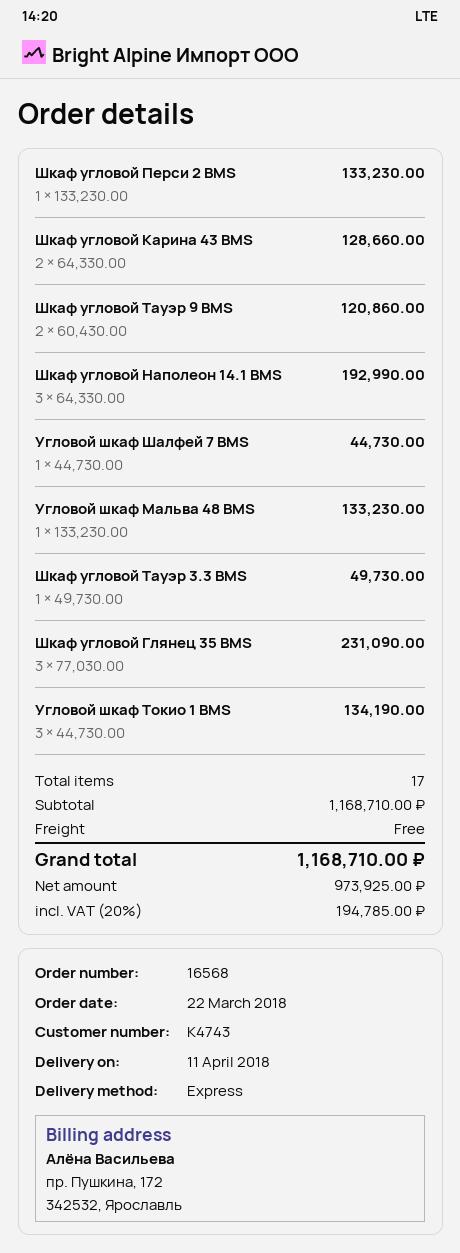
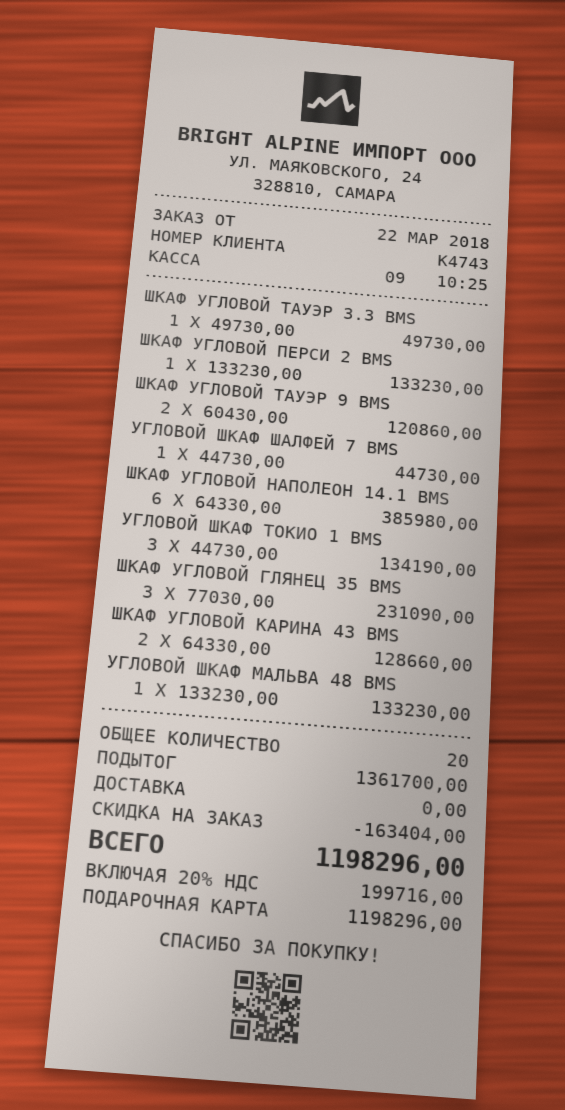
Шкаф угловой Наполеон 14.1 BMS: 3 x 64330.00 = 192990.00 -> 6 x 64330.00 = 385980.00
total quantity: 17 -> 20
subtotal: 1168710.00 -> 1361700.00
discount: none -> 163404.00
tax: 20% = 194785.00 -> 20% = 199716.00
total: 1168710.00 -> 1198296.00

